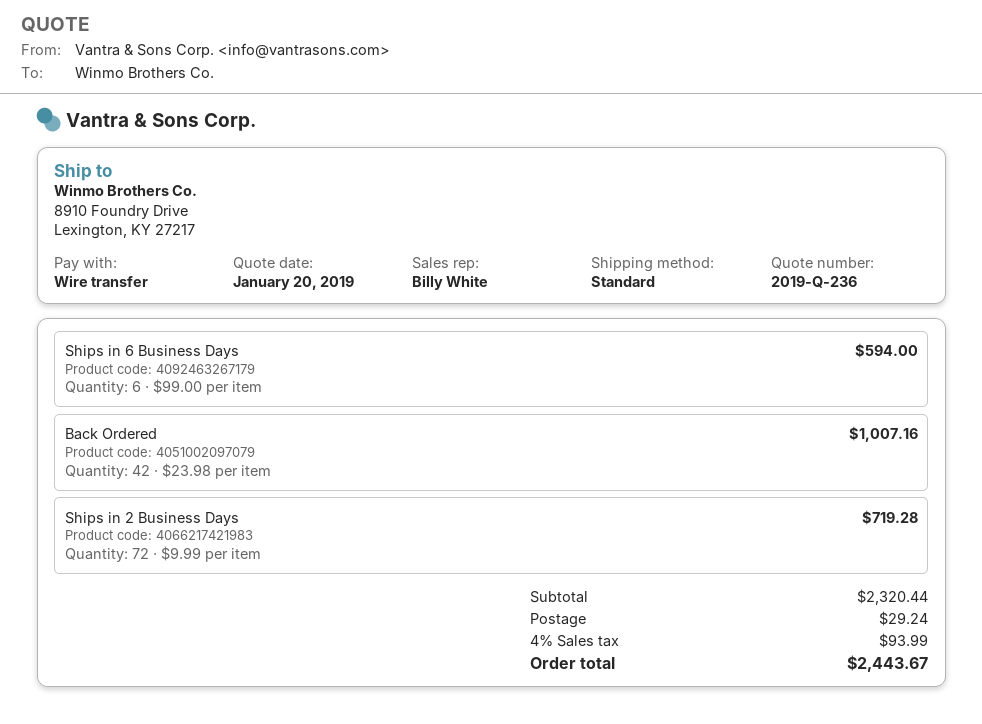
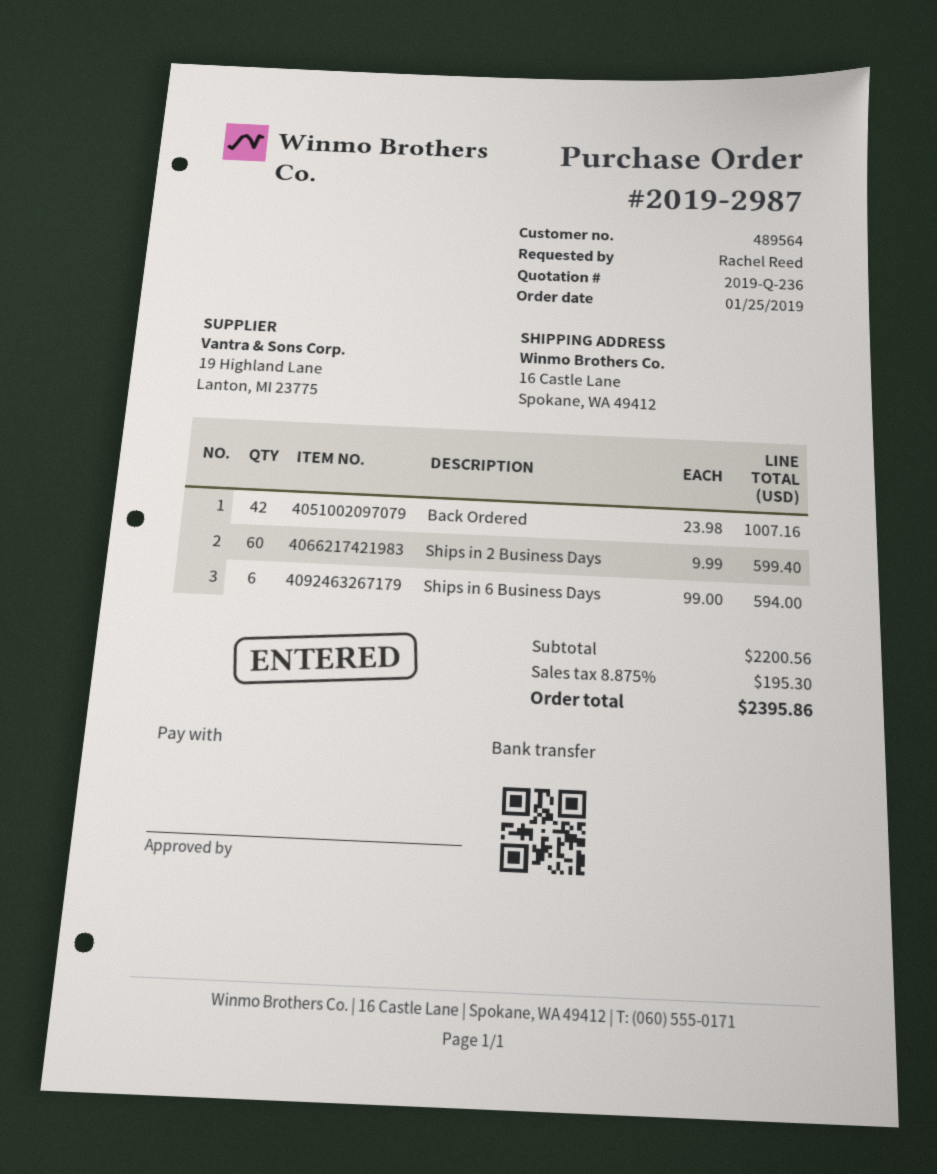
ship to: 8910 Foundry Drive, Lexington, KY 27217 -> 16 Castle Lane, Spokane, WA 49412
Ships in 2 Business Days: 72 x 9.99 = 719.28 -> 60 x 9.99 = 599.40
subtotal: 2320.44 -> 2200.56
shipping: 29.24 -> none
tax: 4% = 93.99 -> 8.875% = 195.30
total: 2443.67 -> 2395.86

